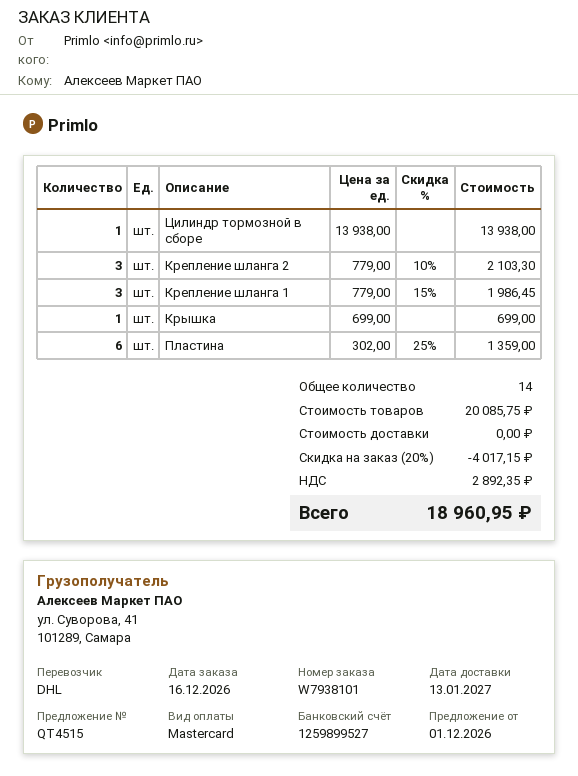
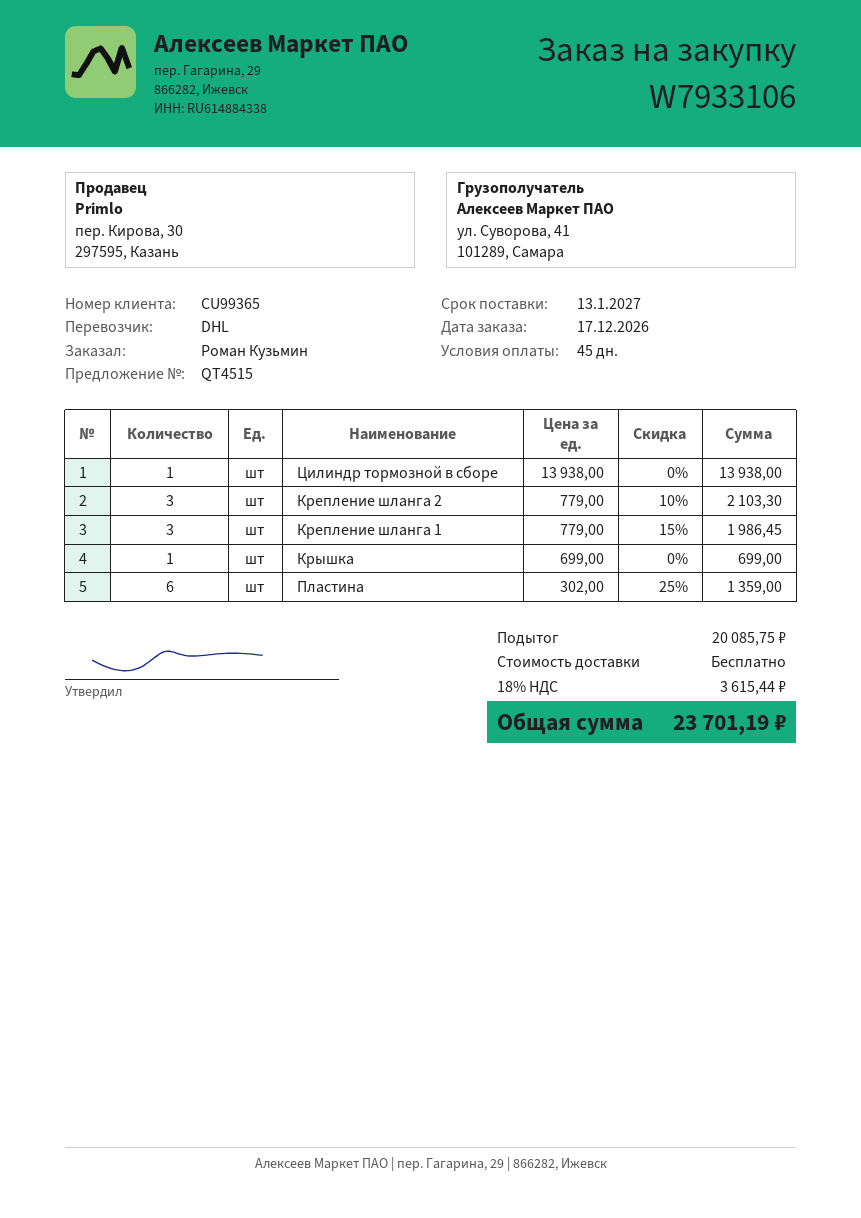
order number: W7938101 -> W7933106
order date: 2026-12-16 -> 2026-12-17
discount: 20% = 4017.15 -> none
tax: 2892.35 -> 3615.44
total: 18960.95 -> 23701.19

